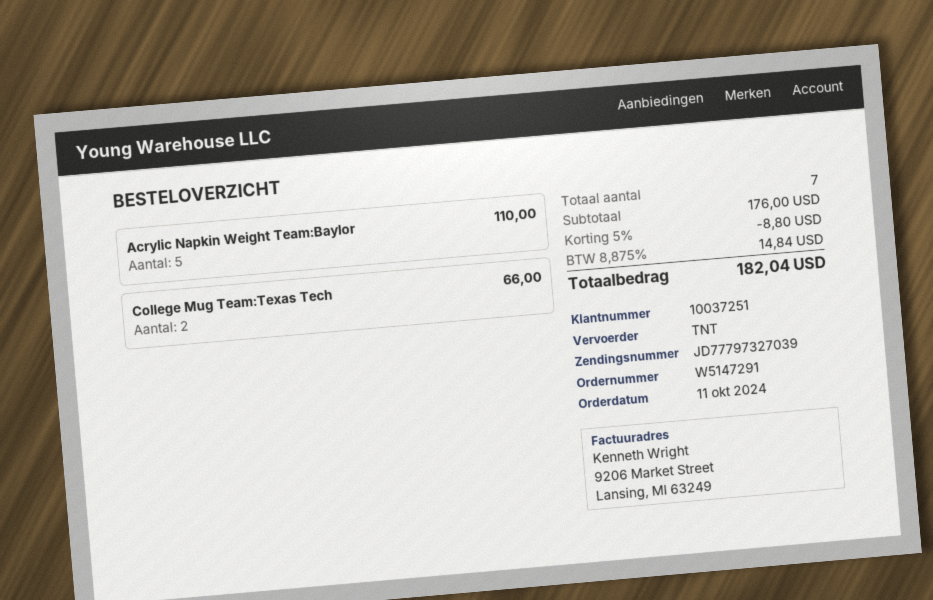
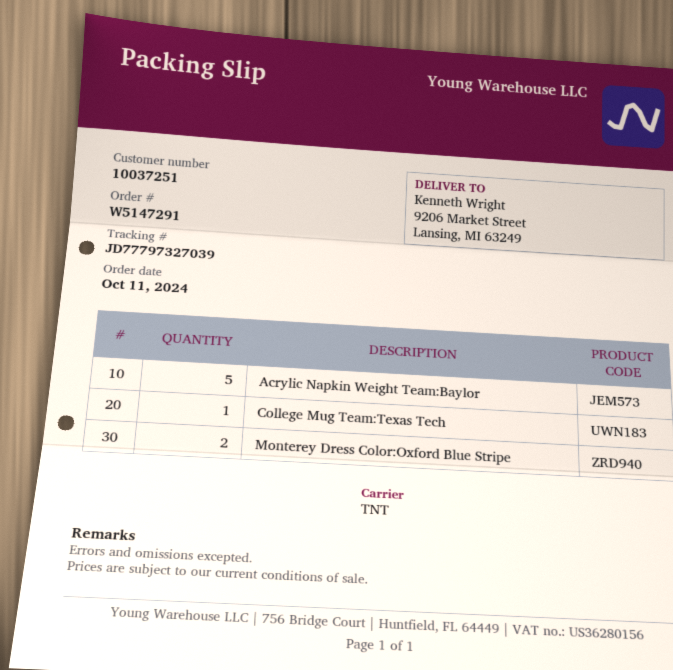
College Mug Team:Texas Tech: 2 -> 1
Monterey Dress Color:Oxford Blue Stripe: none -> 2

